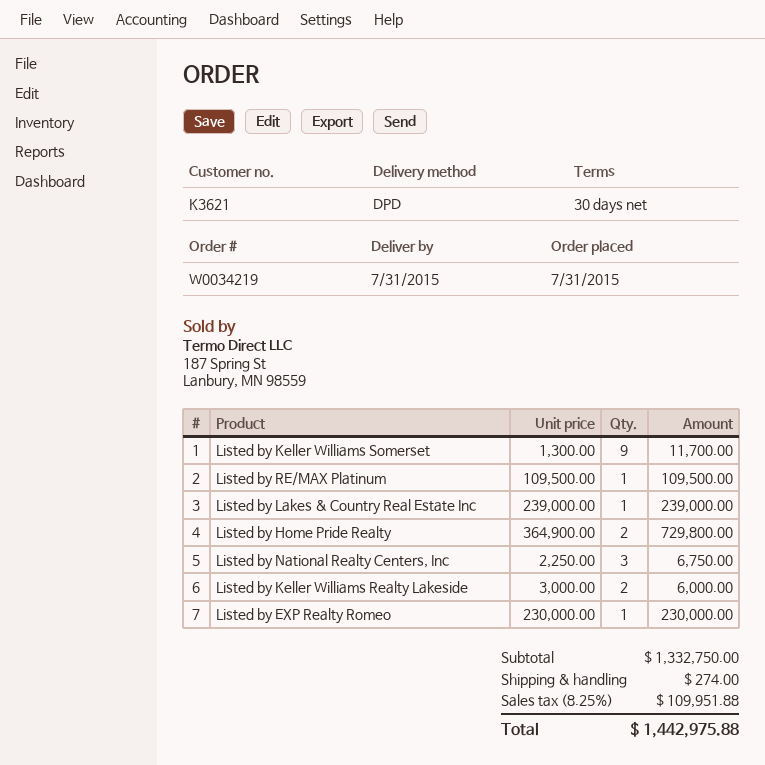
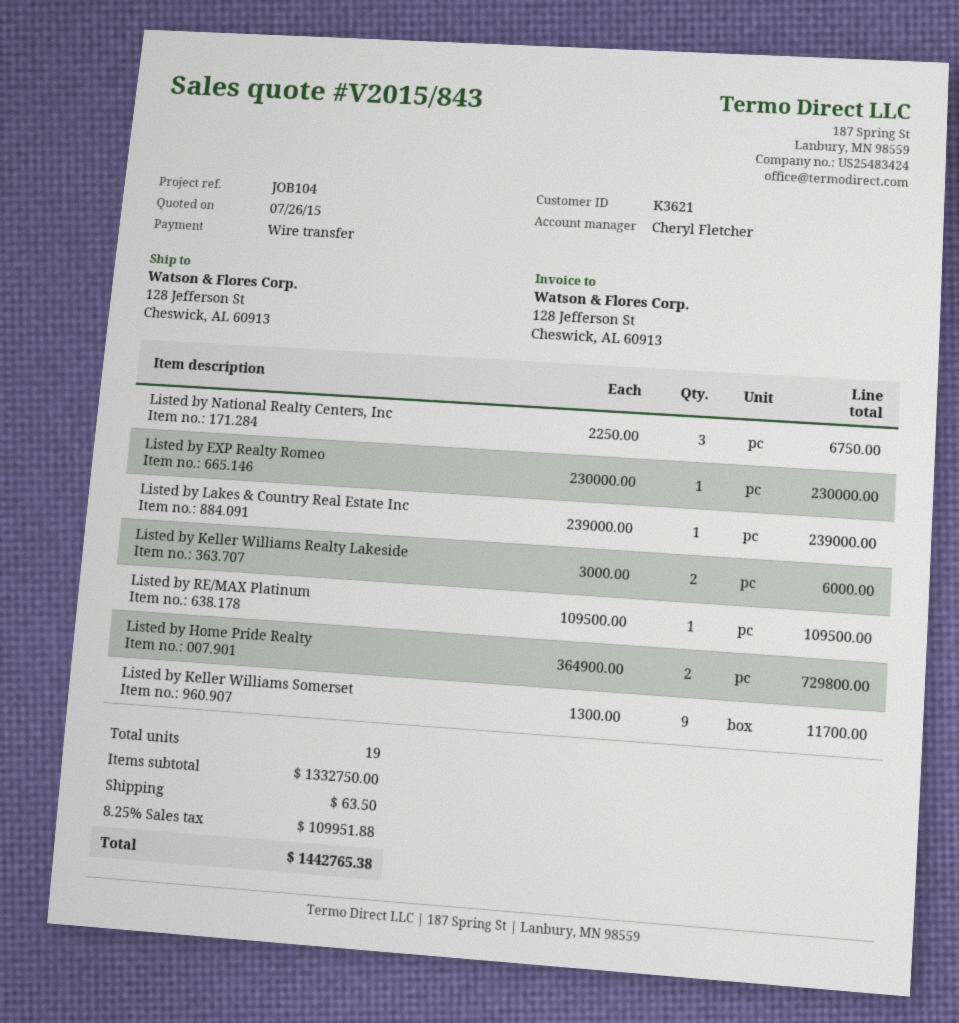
shipping: 274.00 -> 63.50
total: 1442975.88 -> 1442765.38

